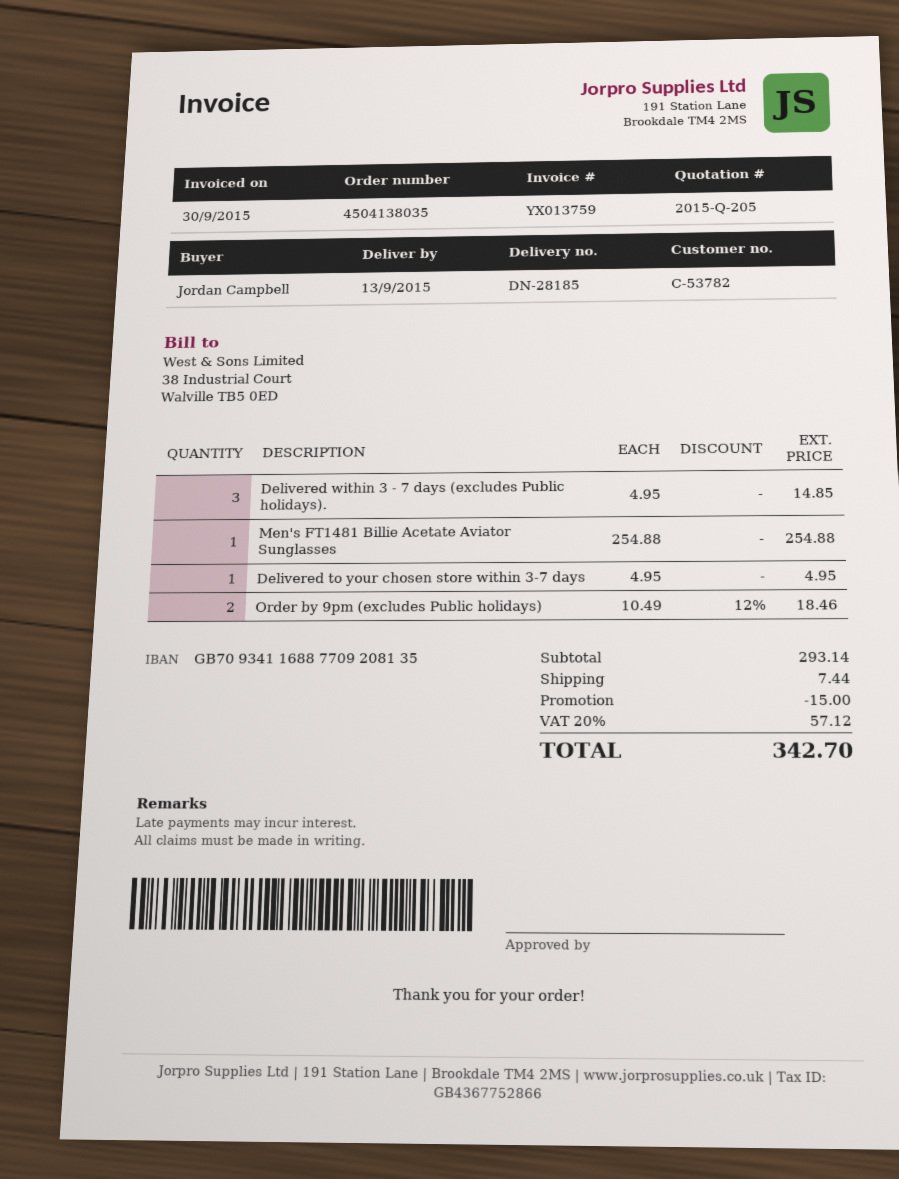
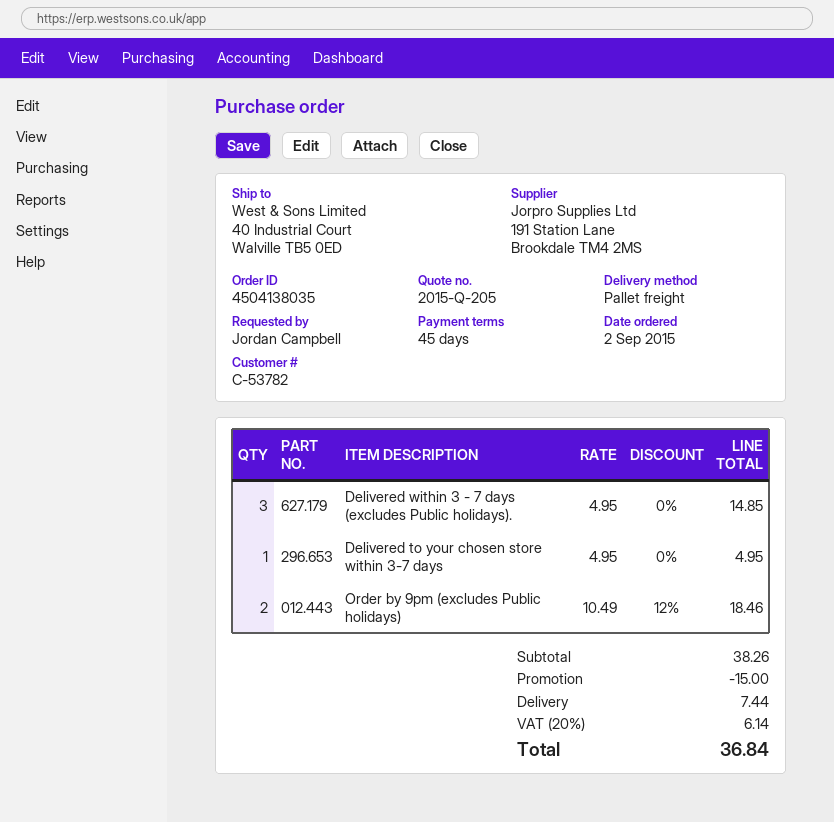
Men's FT1481 Billie Acetate Aviator Sunglasses: 1 x 254.88 = 254.88 -> none
subtotal: 293.14 -> 38.26
tax: 20% = 57.12 -> 20% = 6.14
total: 342.70 -> 36.84

